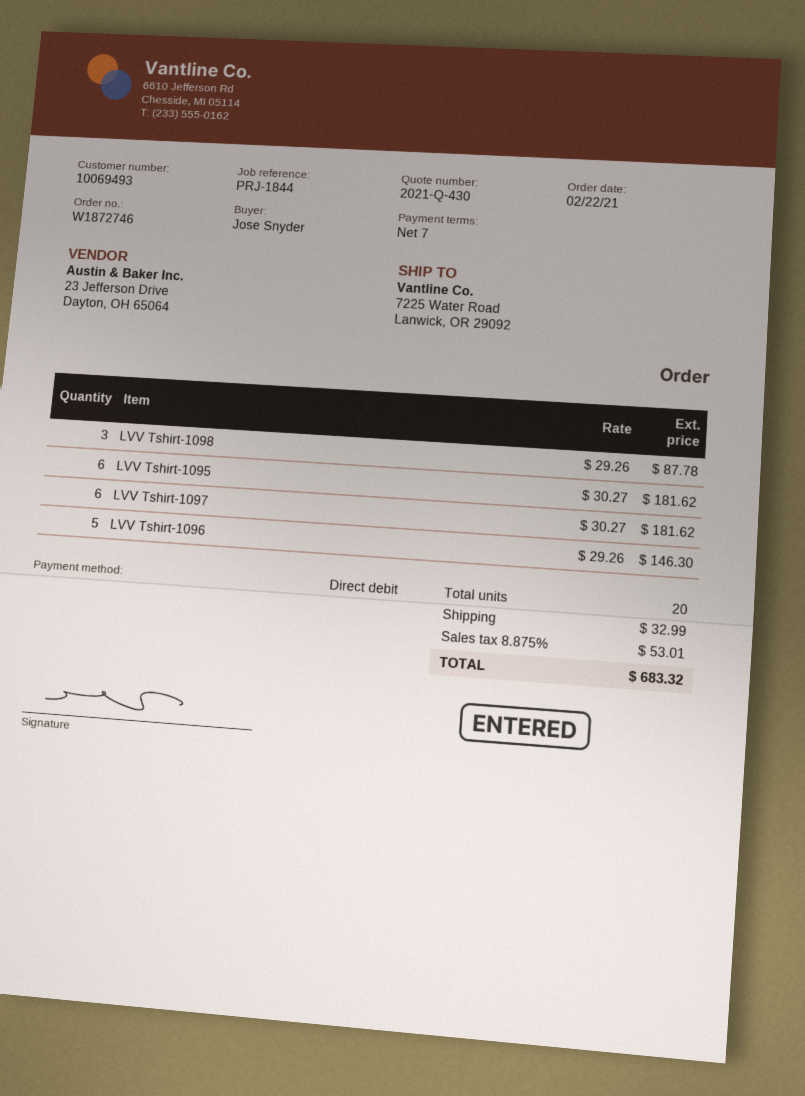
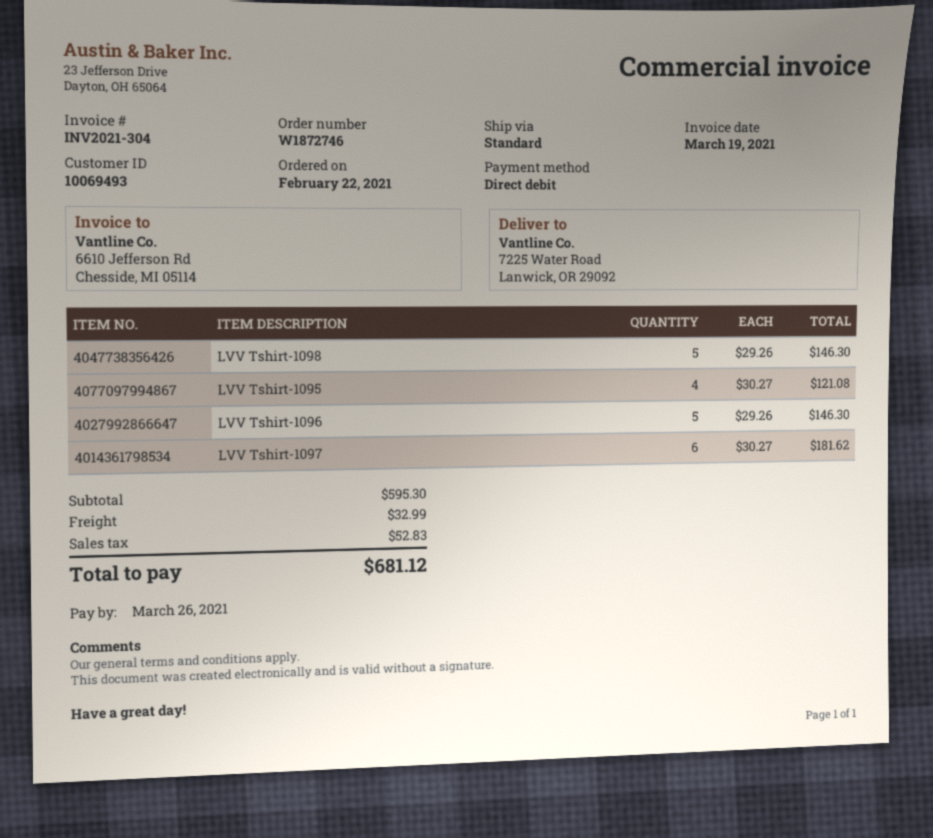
LVV Tshirt-1098: 3 x 29.26 = 87.78 -> 5 x 29.26 = 146.30
LVV Tshirt-1095: 6 x 30.27 = 181.62 -> 4 x 30.27 = 121.08
tax: 53.01 -> 52.83
total: 683.32 -> 681.12

